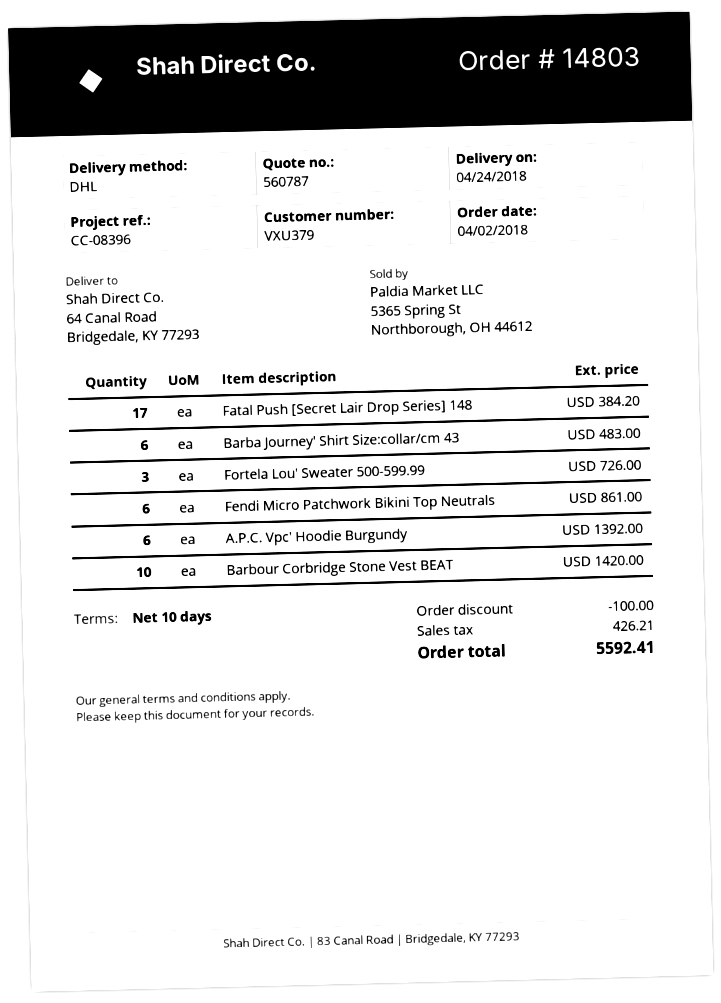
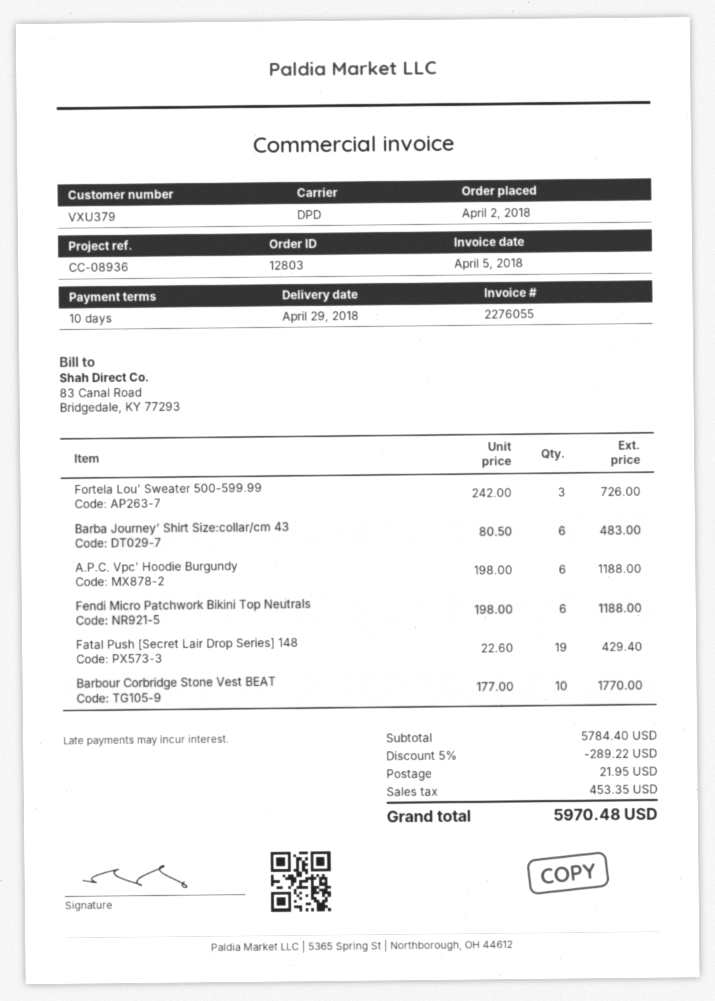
order number: 14803 -> 12803
delivery date: 2018-04-24 -> 2018-04-29
reference: CC-08396 -> CC-08936
shipping method: DHL -> DPD
Fatal Push [Secret Lair Drop Series] 148: 17 for 384.20 -> 19 for 429.40
Fendi Micro Patchwork Bikini Top Neutrals: 6 for 861.00 -> 6 for 1188.00
A.P.C. Vpc' Hoodie Burgundy: 6 for 1392.00 -> 6 for 1188.00
Barbour Corbridge Stone Vest BEAT: 10 for 1420.00 -> 10 for 1770.00
discount: 100.00 -> 289.22
shipping: none -> 21.95
tax: 426.21 -> 453.35
total: 5592.41 -> 5970.48

